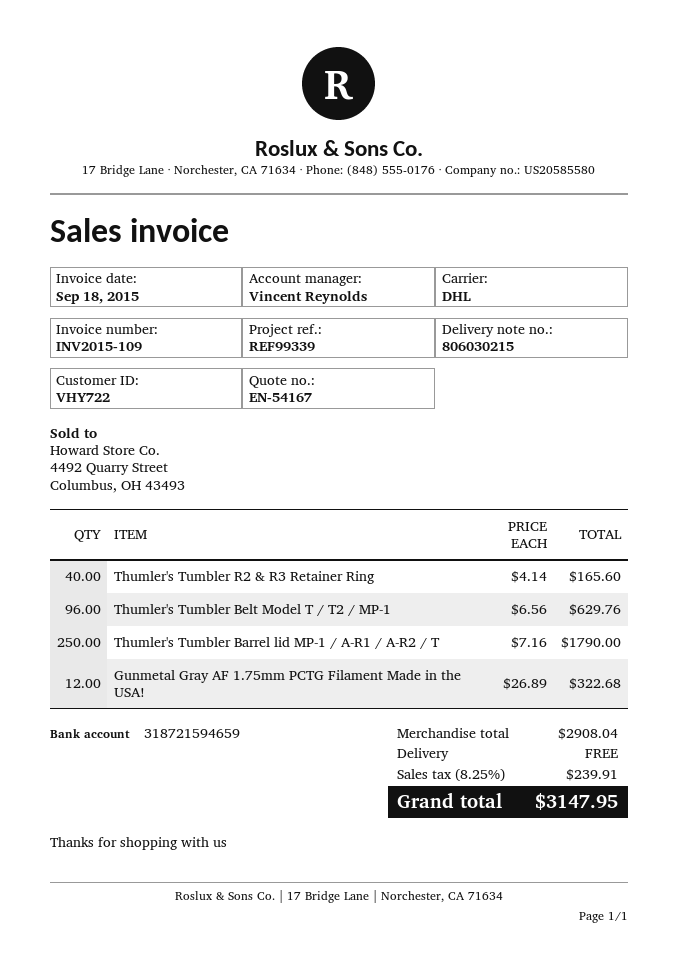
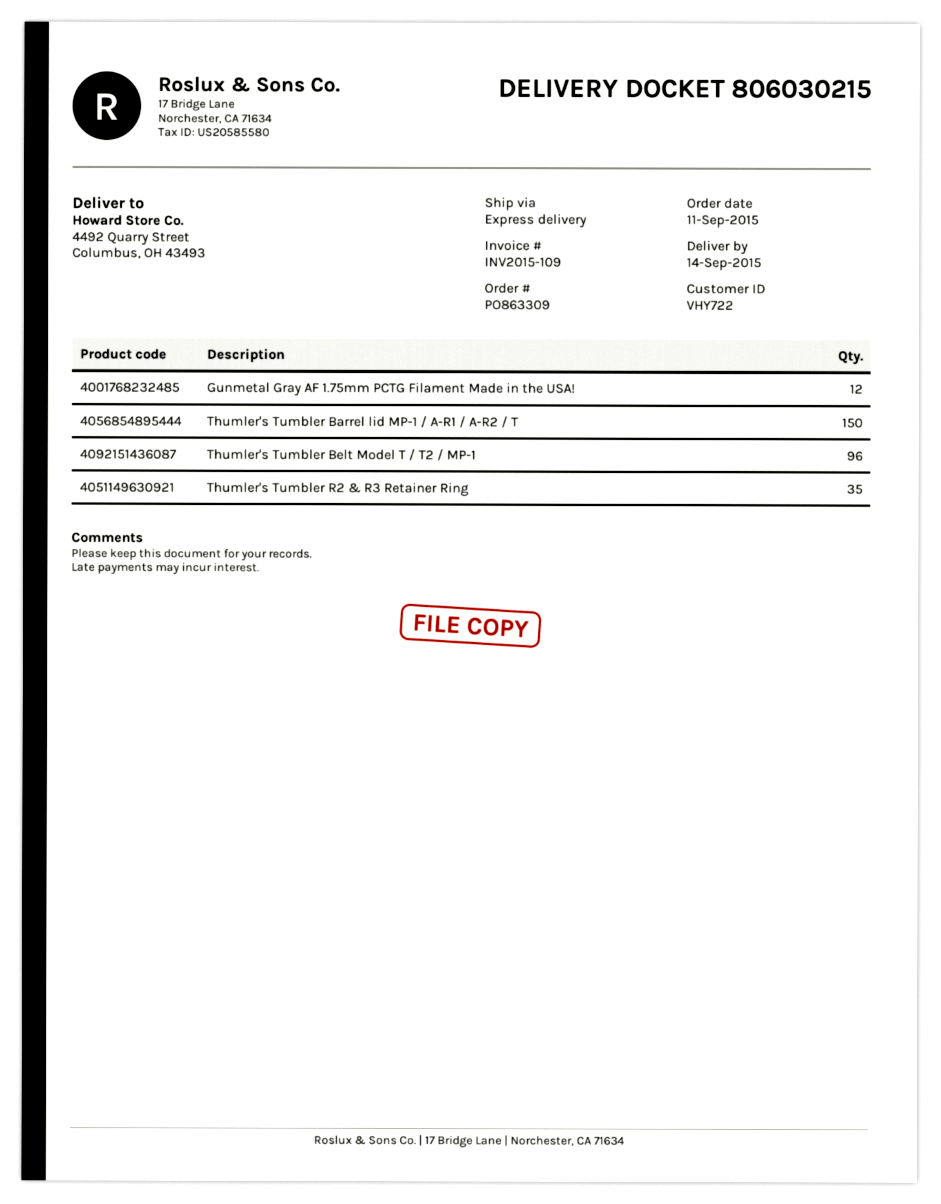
shipping method: DHL -> express
Thumler's Tumbler R2 & R3 Retainer Ring: 40 -> 35
Thumler's Tumbler Barrel lid MP-1 / A-R1 / A-R2 / T: 250 -> 150

